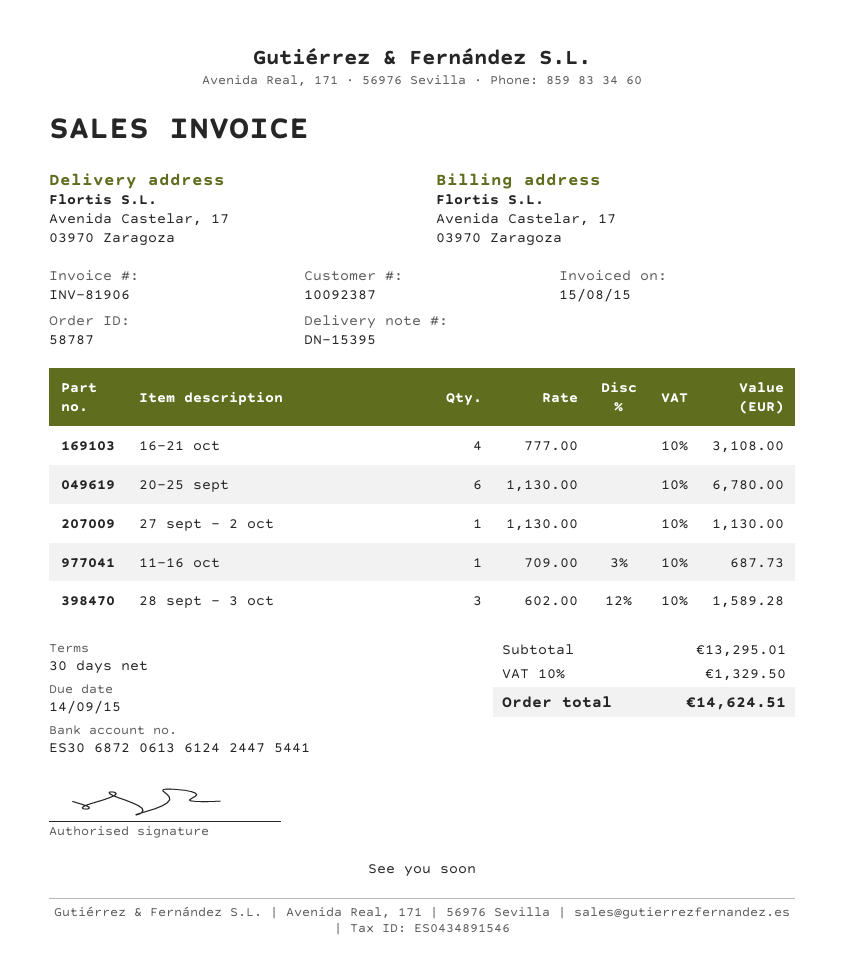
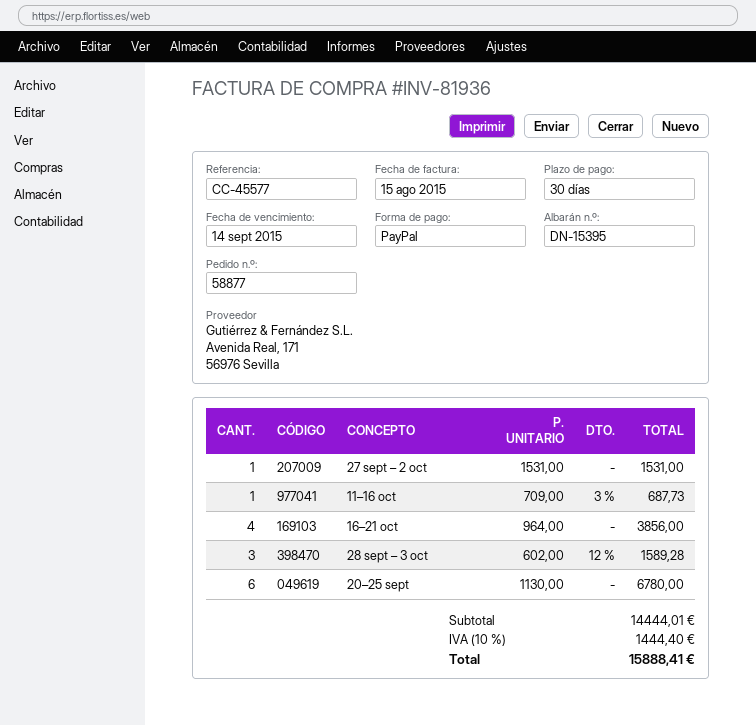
order number: 58787 -> 58877
invoice number: INV-81906 -> INV-81936
16–21 oct: 4 x 777.00 = 3108.00 -> 4 x 964.00 = 3856.00
27 sept – 2 oct: 1 x 1130.00 = 1130.00 -> 1 x 1531.00 = 1531.00
subtotal: 13295.01 -> 14444.01
tax: 10% = 1329.50 -> 10% = 1444.40
total: 14624.51 -> 15888.41

